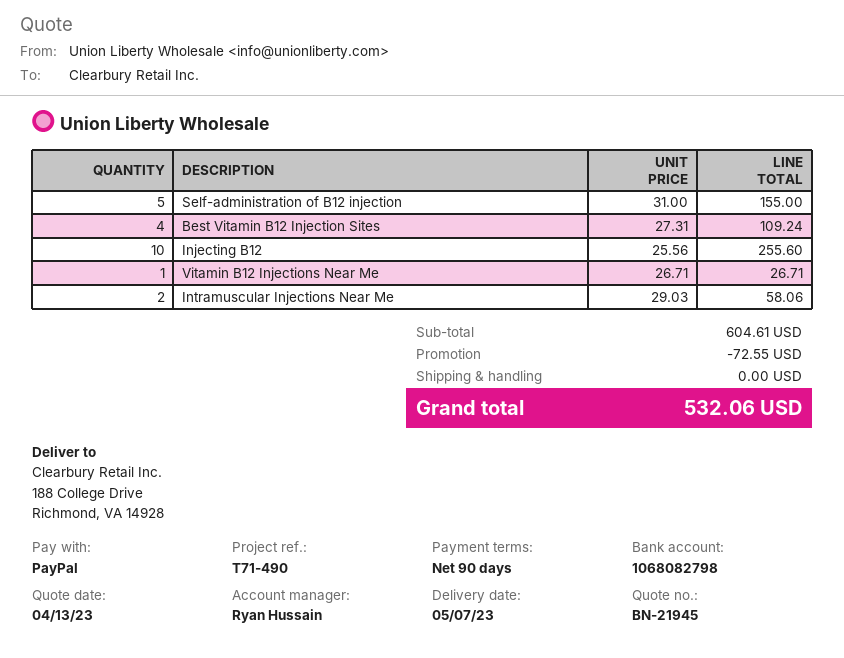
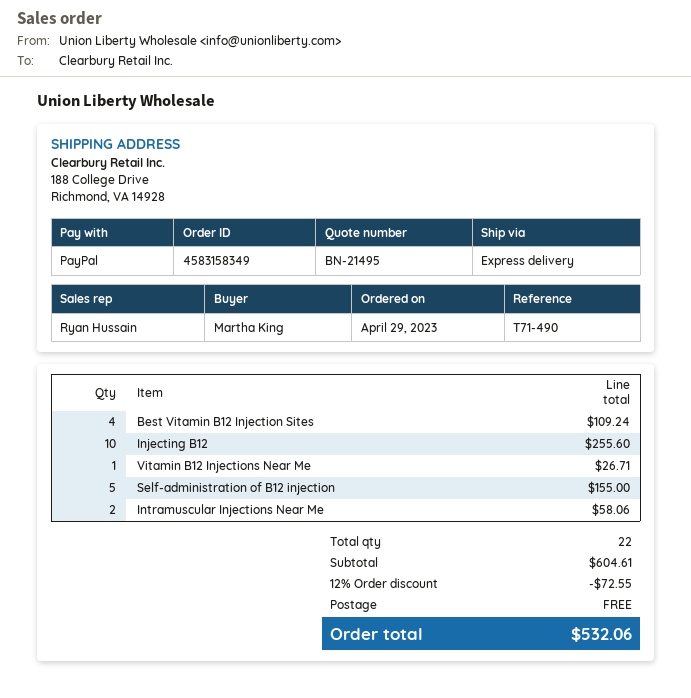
quote number: BN-21945 -> BN-21495

